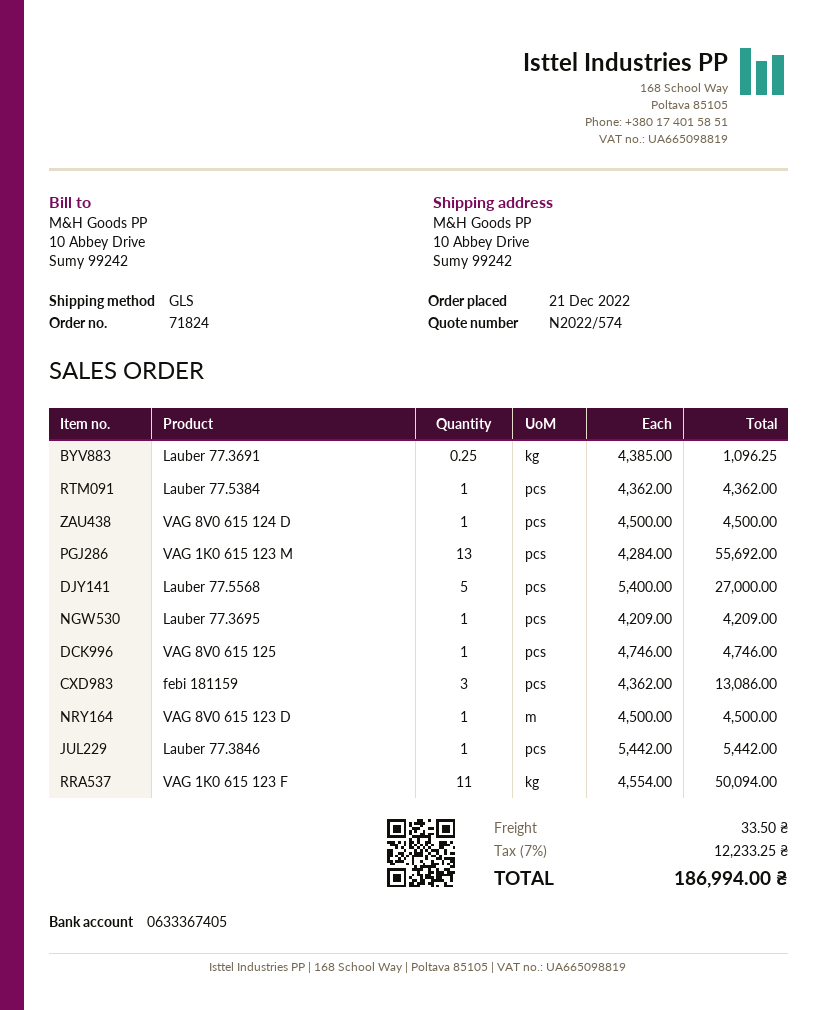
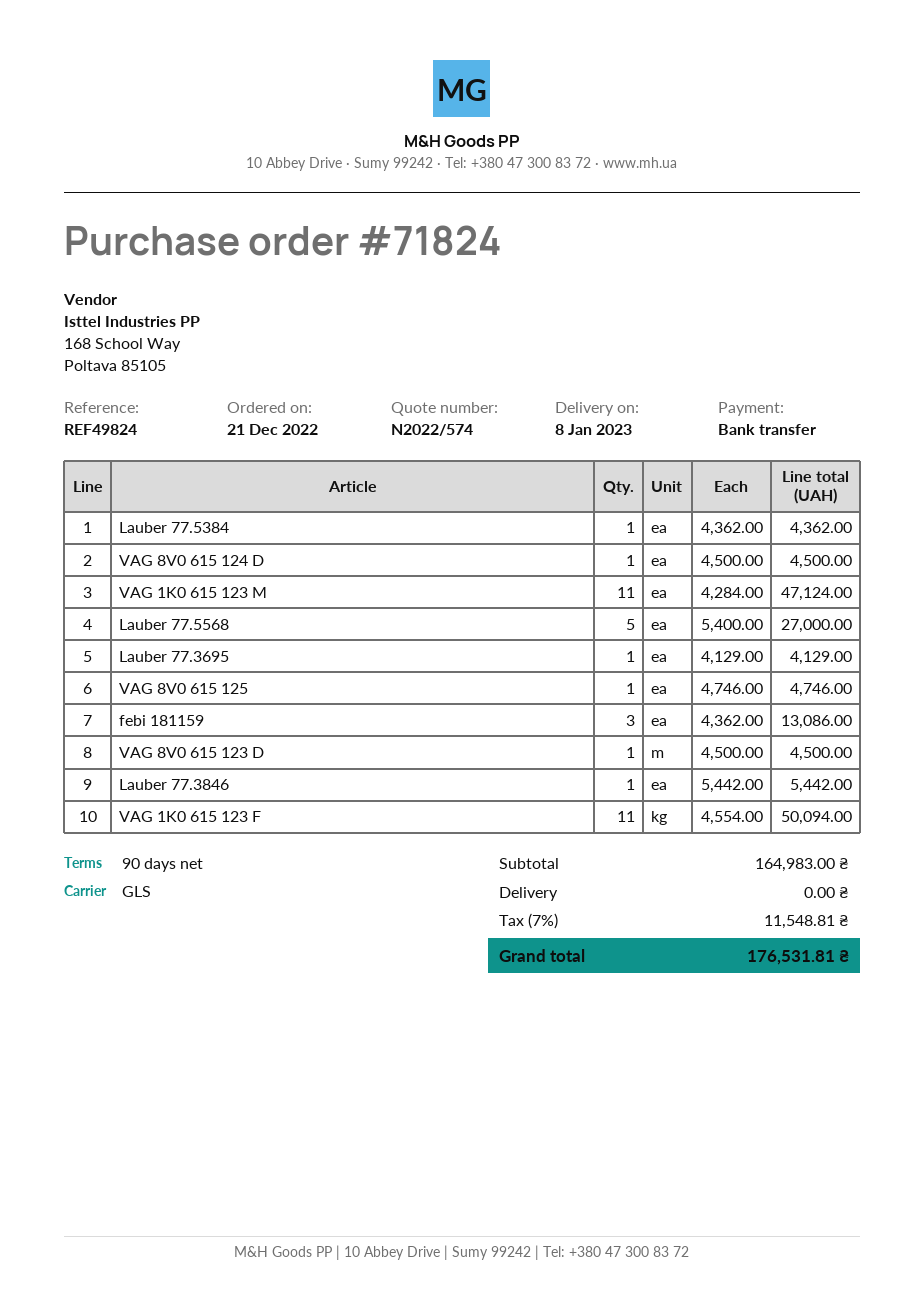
Lauber 77.3691: 0.25 x 4385.00 = 1096.25 -> none
VAG 1K0 615 123 M: 13 x 4284.00 = 55692.00 -> 11 x 4284.00 = 47124.00
Lauber 77.3695: 1 x 4209.00 = 4209.00 -> 1 x 4129.00 = 4129.00
shipping: 33.50 -> 0.00
tax: 7% = 12233.25 -> 7% = 11548.81
total: 186994.00 -> 176531.81

